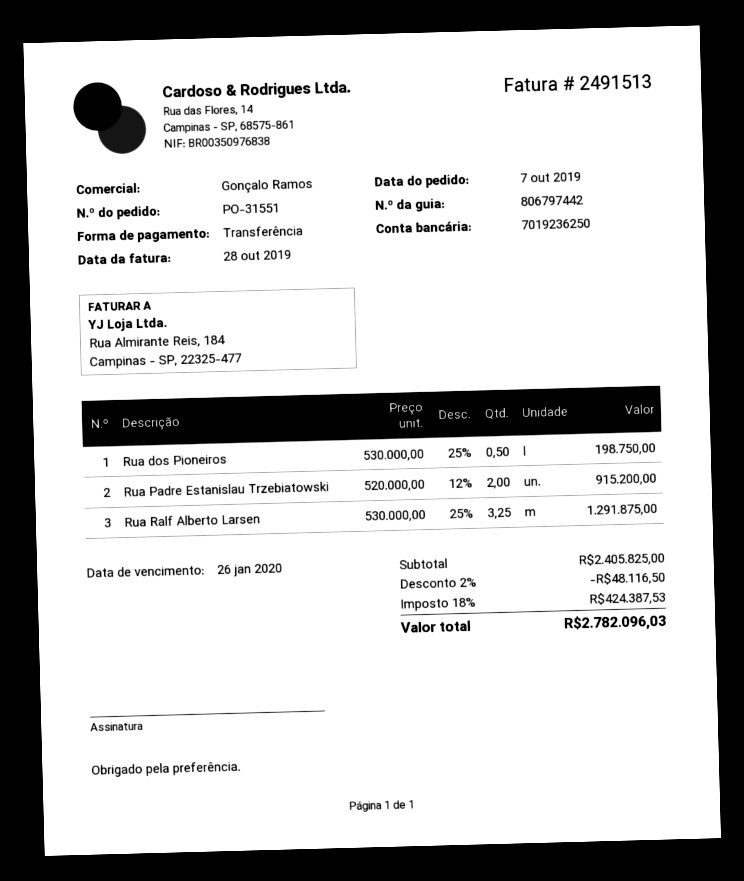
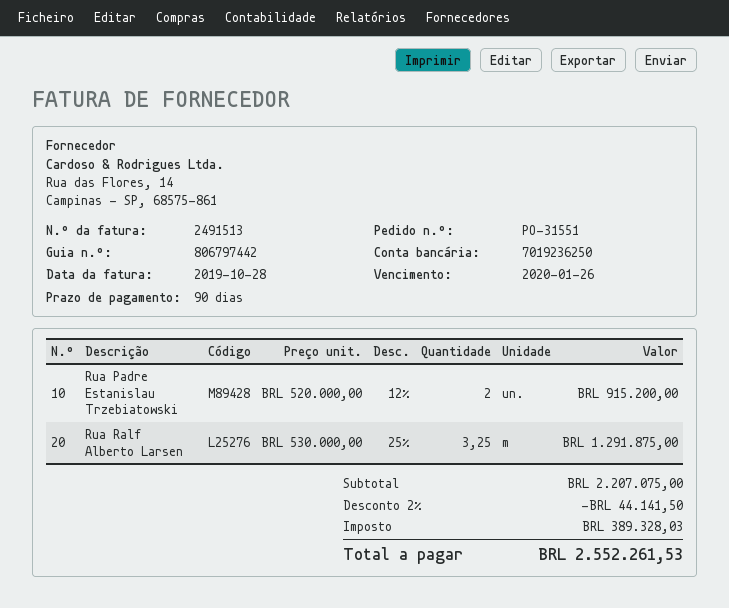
Rua dos Pioneiros: 0.5 x 530000.00 - 25% = 198750.00 -> none
subtotal: 2405825.00 -> 2207075.00
discount: 2% = 48116.50 -> 2% = 44141.50
tax: 424387.53 -> 389328.03
total: 2782096.03 -> 2552261.53

